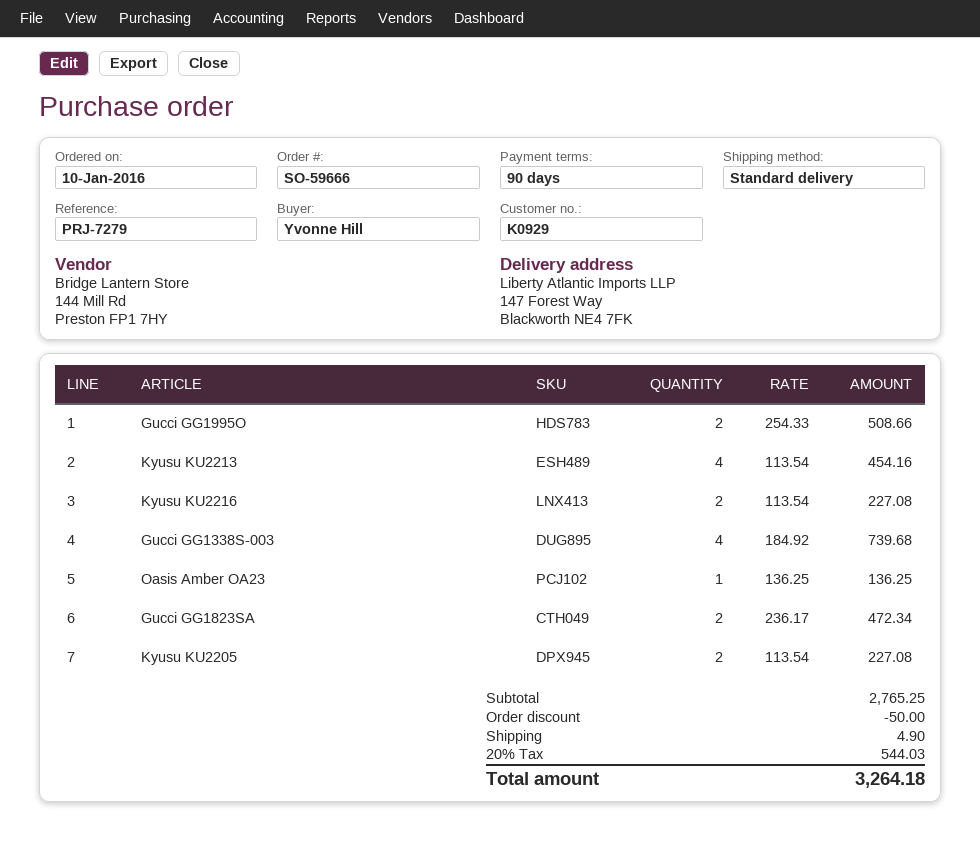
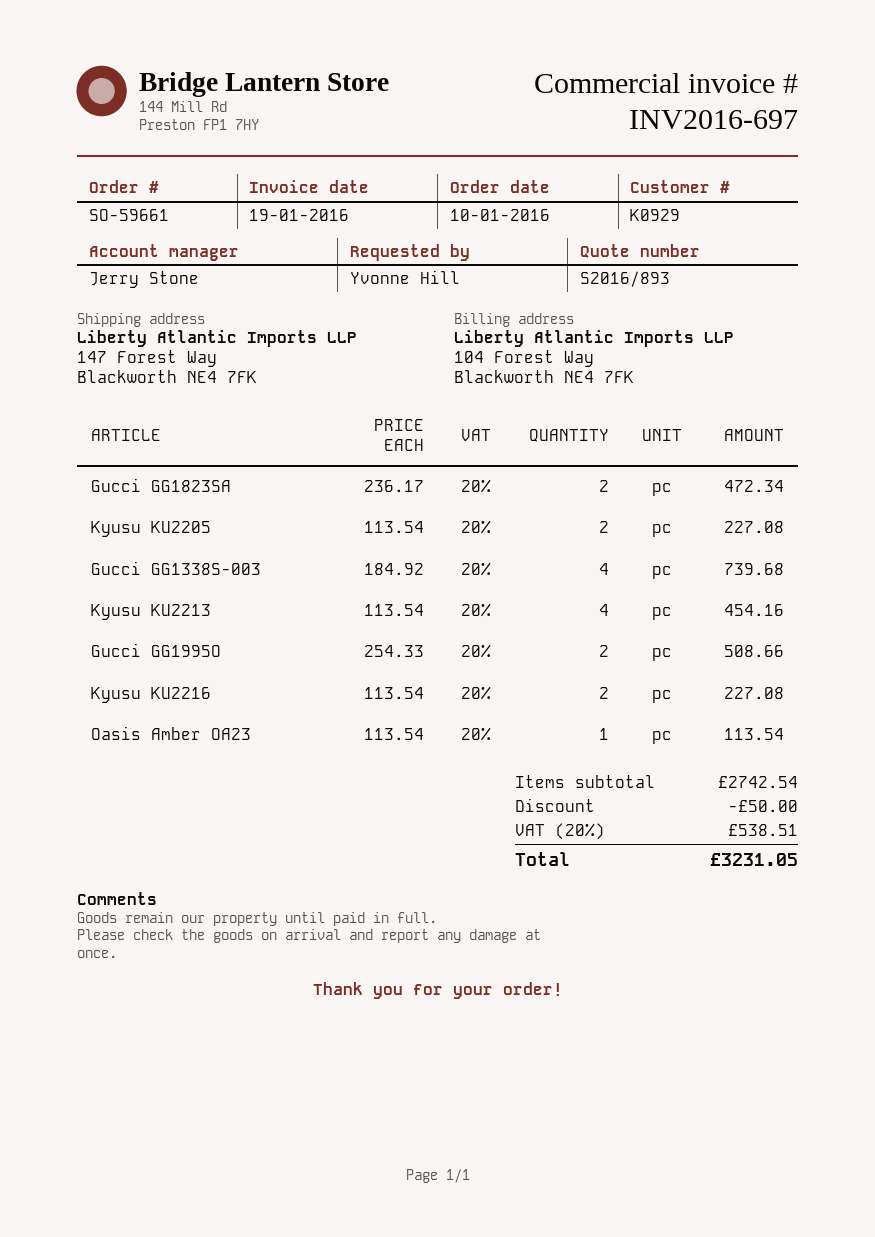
order number: SO-59666 -> SO-59661
Oasis Amber OA23: 1 x 136.25 = 136.25 -> 1 x 113.54 = 113.54
subtotal: 2765.25 -> 2742.54
shipping: 4.90 -> none
tax: 20% = 544.03 -> 20% = 538.51
total: 3264.18 -> 3231.05

